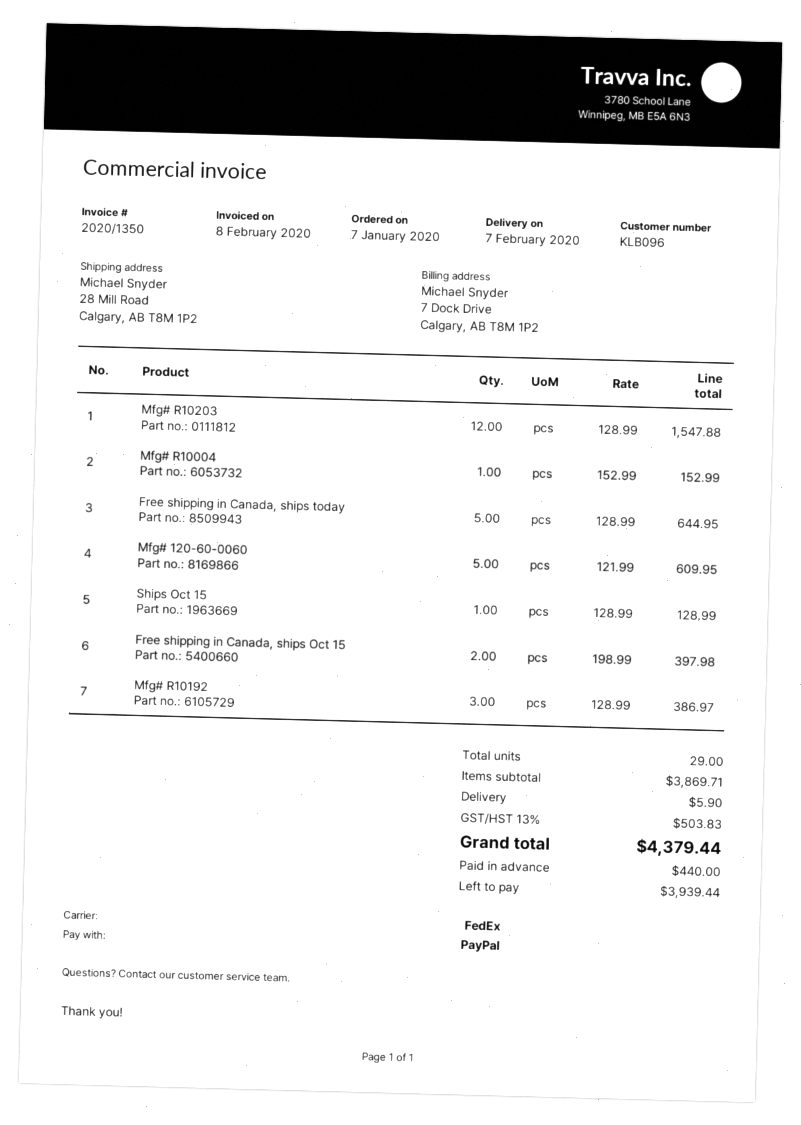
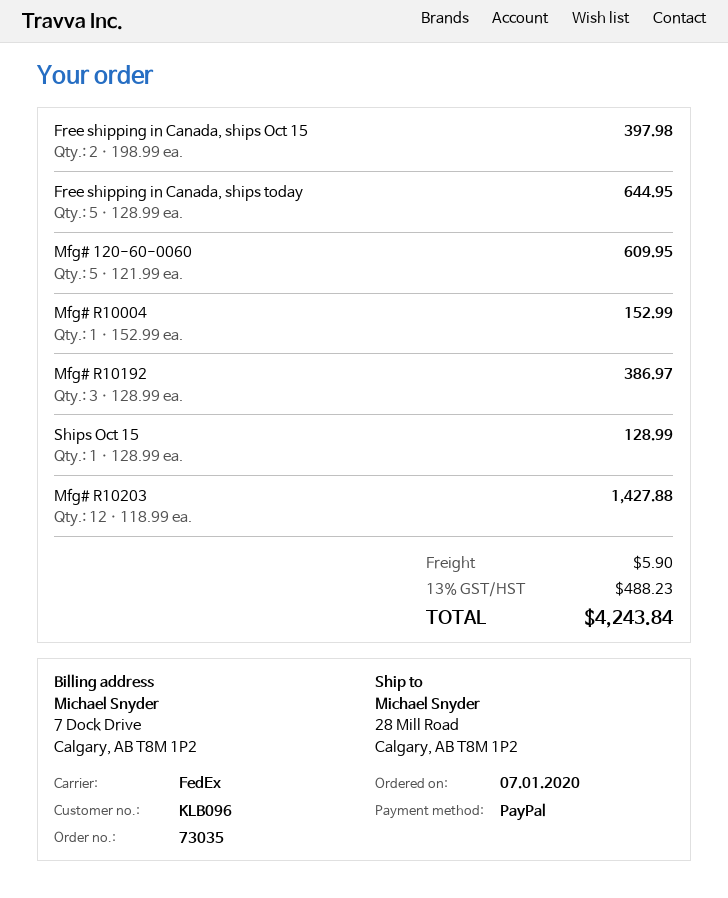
Mfg# R10203: 12 x 128.99 = 1547.88 -> 12 x 118.99 = 1427.88
tax: 13% = 503.83 -> 13% = 488.23
total: 4379.44 -> 4243.84

